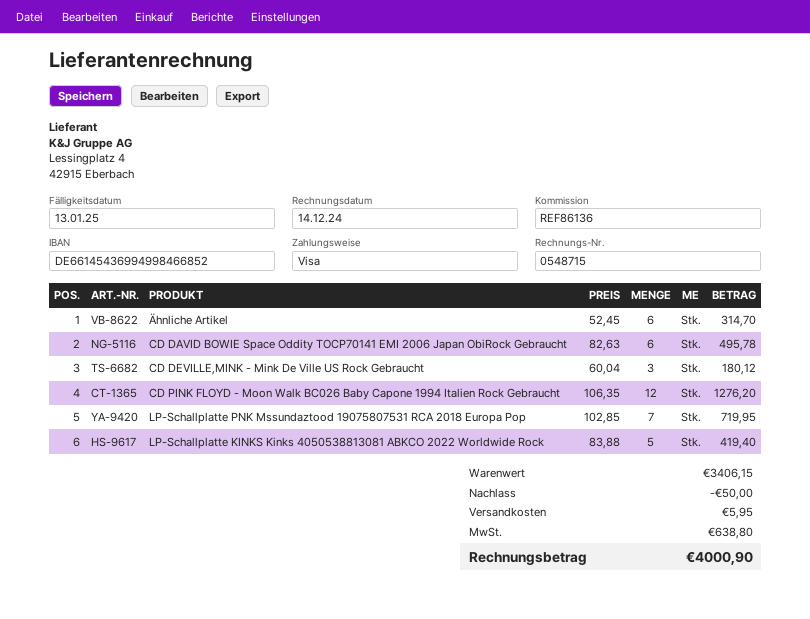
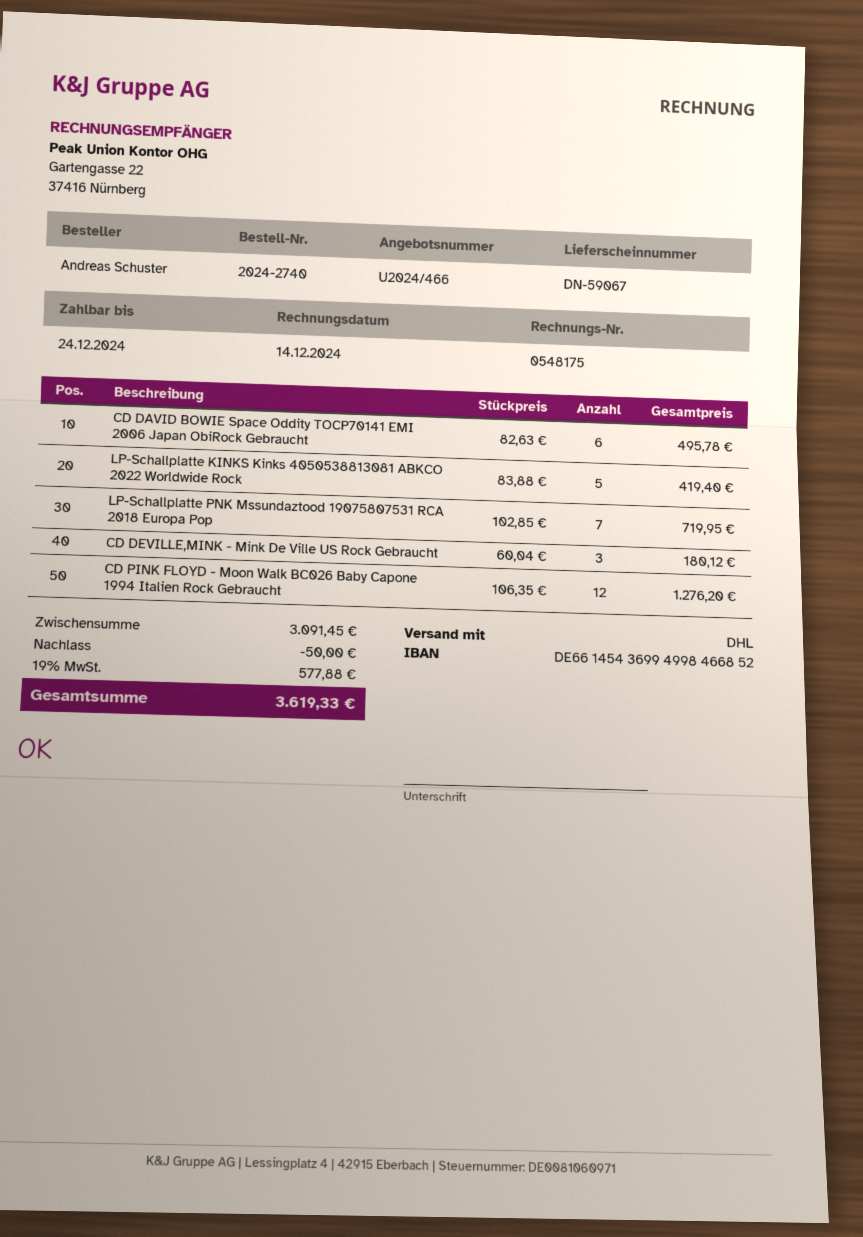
invoice number: 0548715 -> 0548175
due date: 2025-01-13 -> 2024-12-24
Ähnliche Artikel: 6 x 52.45 = 314.70 -> none
subtotal: 3406.15 -> 3091.45
shipping: 5.95 -> none
tax: 638.80 -> 577.88
total: 4000.90 -> 3619.33

